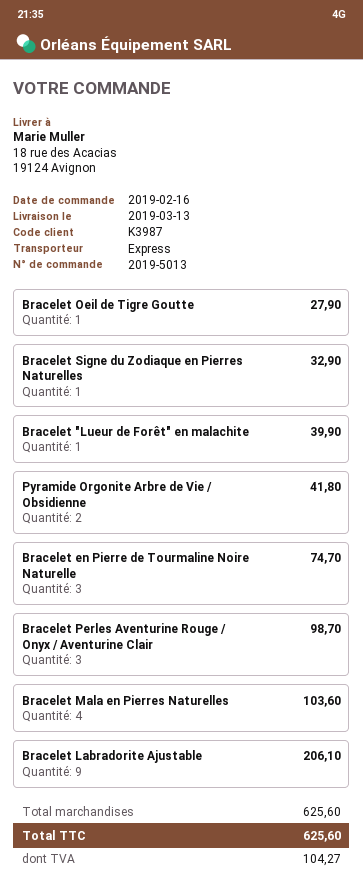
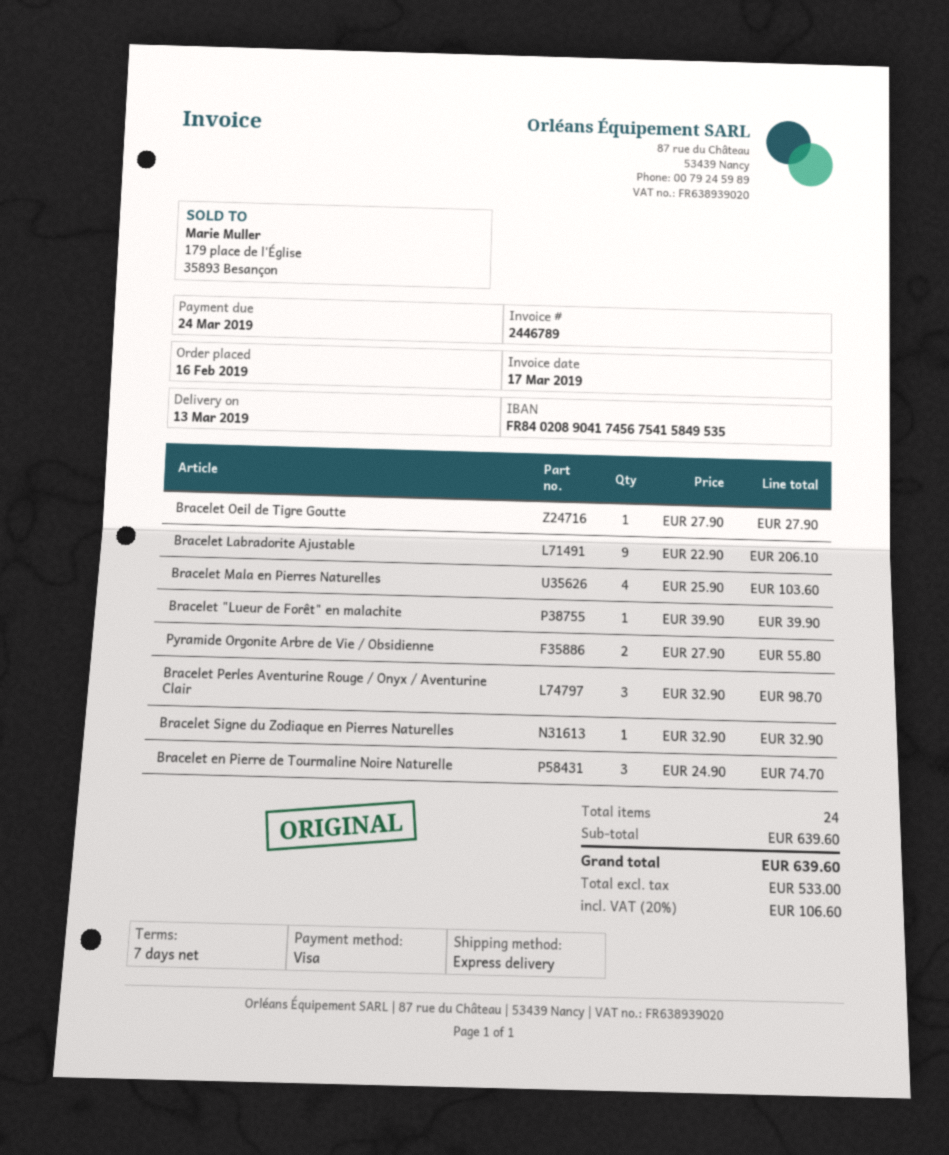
Pyramide Orgonite Arbre de Vie / Obsidienne: 2 for 41.80 -> 2 for 55.80
subtotal: 625.60 -> 639.60
tax: 104.27 -> 106.60
total: 625.60 -> 639.60

